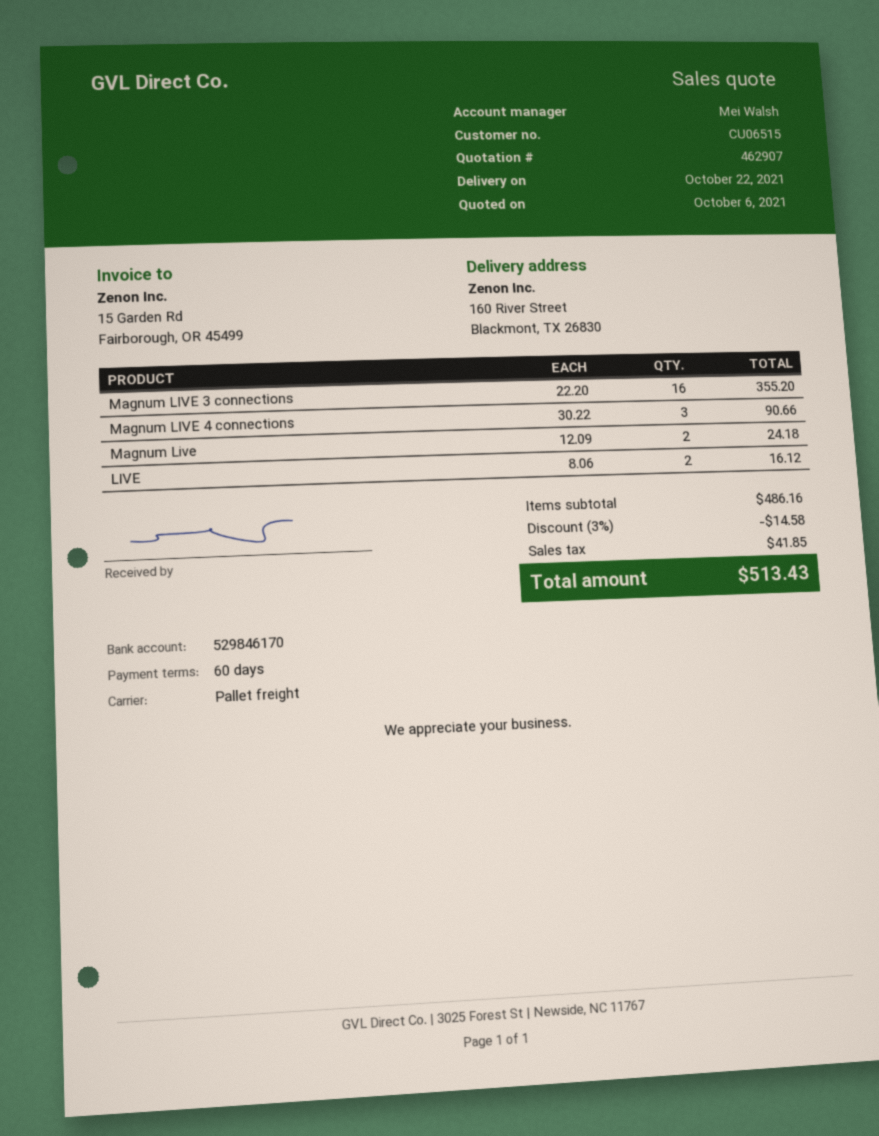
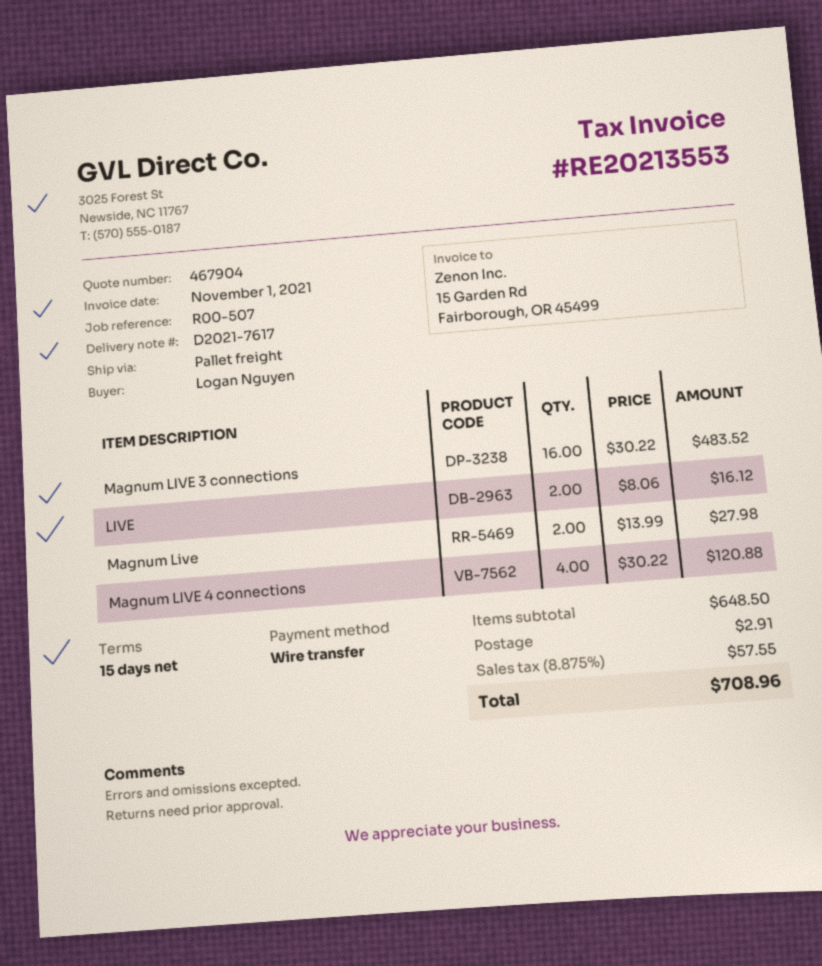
quote number: 462907 -> 467904
payment terms: 60 days -> 15 days
Magnum LIVE 3 connections: 16 x 22.20 = 355.20 -> 16 x 30.22 = 483.52
Magnum LIVE 4 connections: 3 x 30.22 = 90.66 -> 4 x 30.22 = 120.88
Magnum Live: 2 x 12.09 = 24.18 -> 2 x 13.99 = 27.98
subtotal: 486.16 -> 648.50
discount: 3% = 14.58 -> none
shipping: none -> 2.91
tax: 41.85 -> 57.55
total: 513.43 -> 708.96

